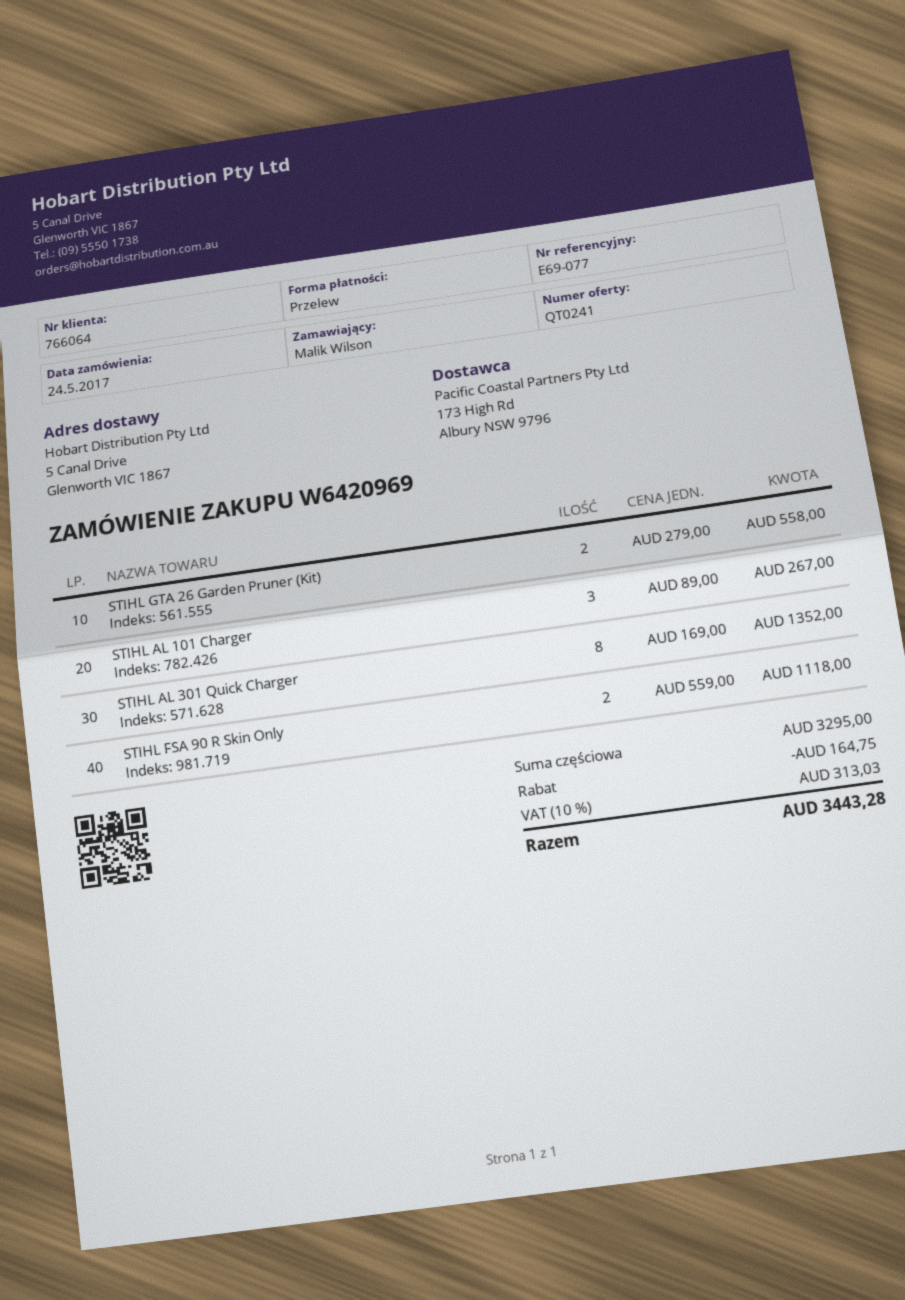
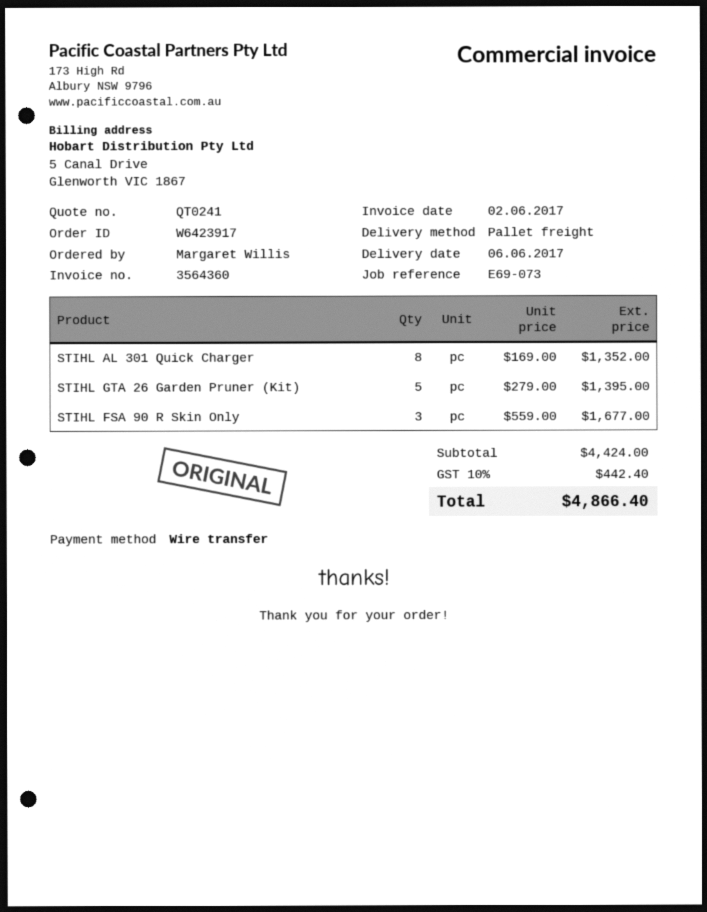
order number: W6420969 -> W6423917
reference: E69-077 -> E69-073
ordered by: Malik Wilson -> Margaret Willis
STIHL GTA 26 Garden Pruner (Kit): 2 x 279.00 = 558.00 -> 5 x 279.00 = 1395.00
STIHL AL 101 Charger: 3 x 89.00 = 267.00 -> none
STIHL FSA 90 R Skin Only: 2 x 559.00 = 1118.00 -> 3 x 559.00 = 1677.00
subtotal: 3295.00 -> 4424.00
discount: 164.75 -> none
tax: 10% = 313.03 -> 10% = 442.40
total: 3443.28 -> 4866.40

